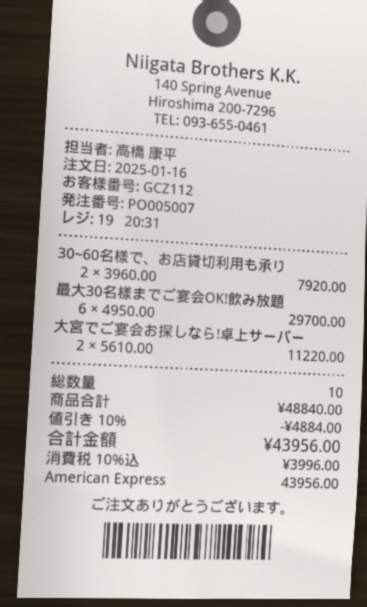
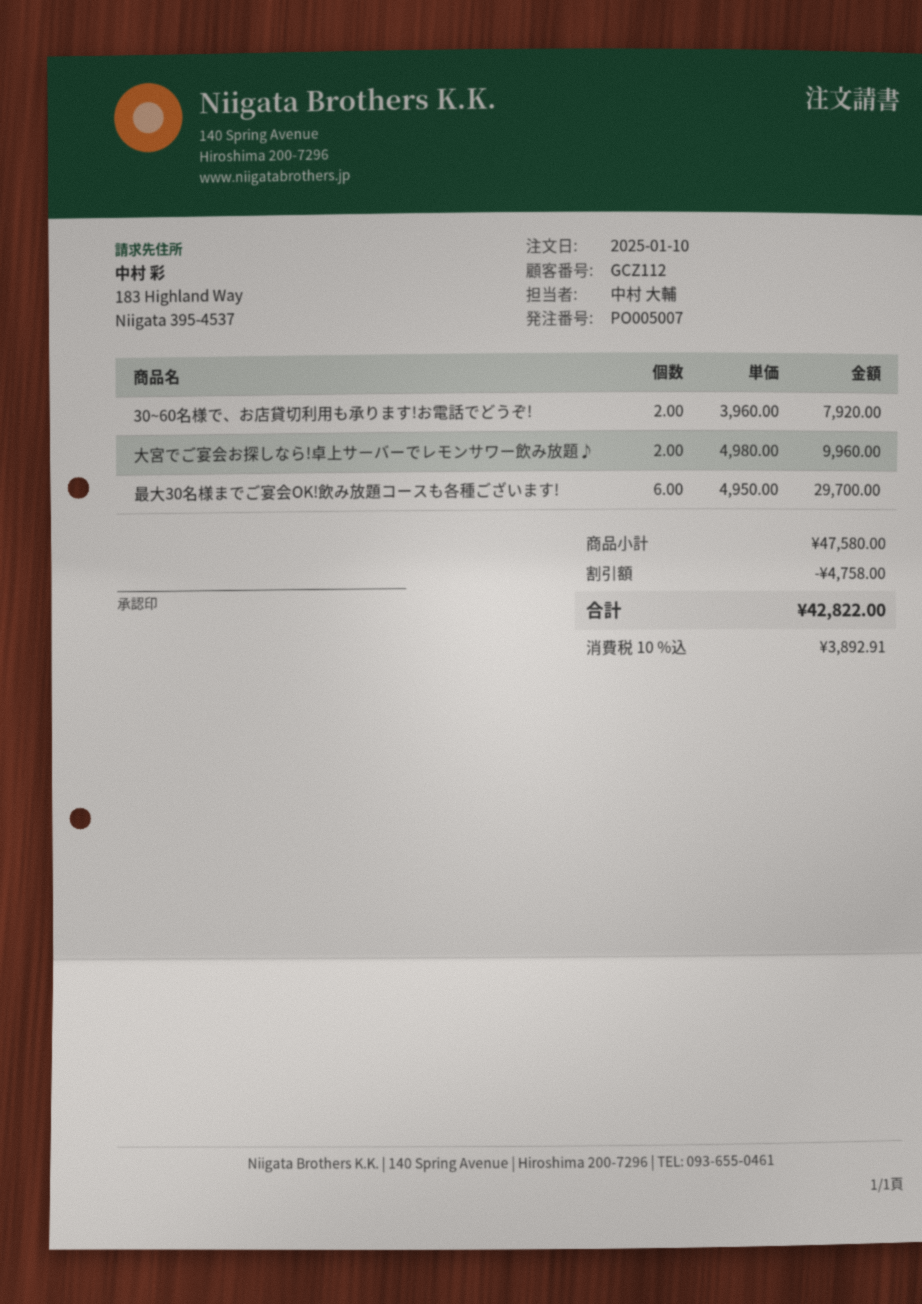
order date: 2025-01-16 -> 2025-01-10
sales rep: 高橋 康平 -> 中村 大輔
大宮でご宴会お探しなら!卓上サーバー: 2 x 5610.00 = 11220.00 -> 2 x 4980.00 = 9960.00
subtotal: 48840.00 -> 47580.00
discount: 4884.00 -> 4758.00
tax: 10% = 3996.00 -> 10% = 3892.91
total: 43956.00 -> 42822.00

